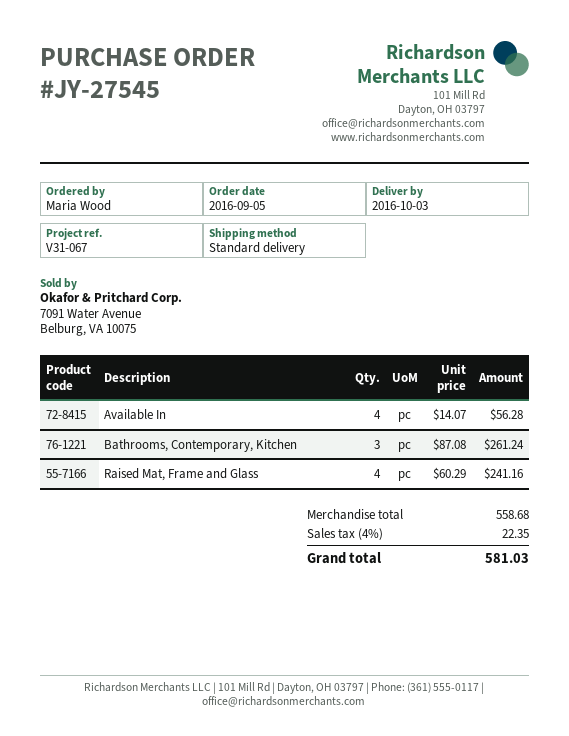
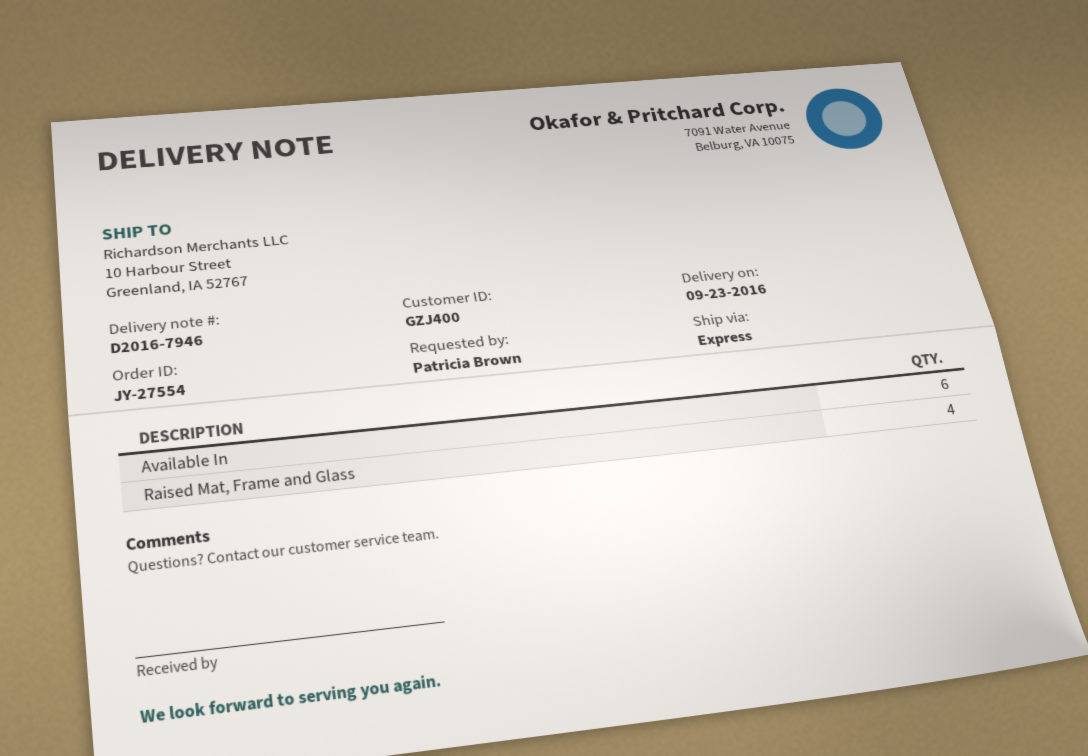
order number: JY-27545 -> JY-27554
delivery date: 2016-10-03 -> 2016-09-23
ordered by: Maria Wood -> Patricia Brown
shipping method: standard -> express
Available In: 4 -> 6
Bathrooms, Contemporary, Kitchen: 3 -> none

